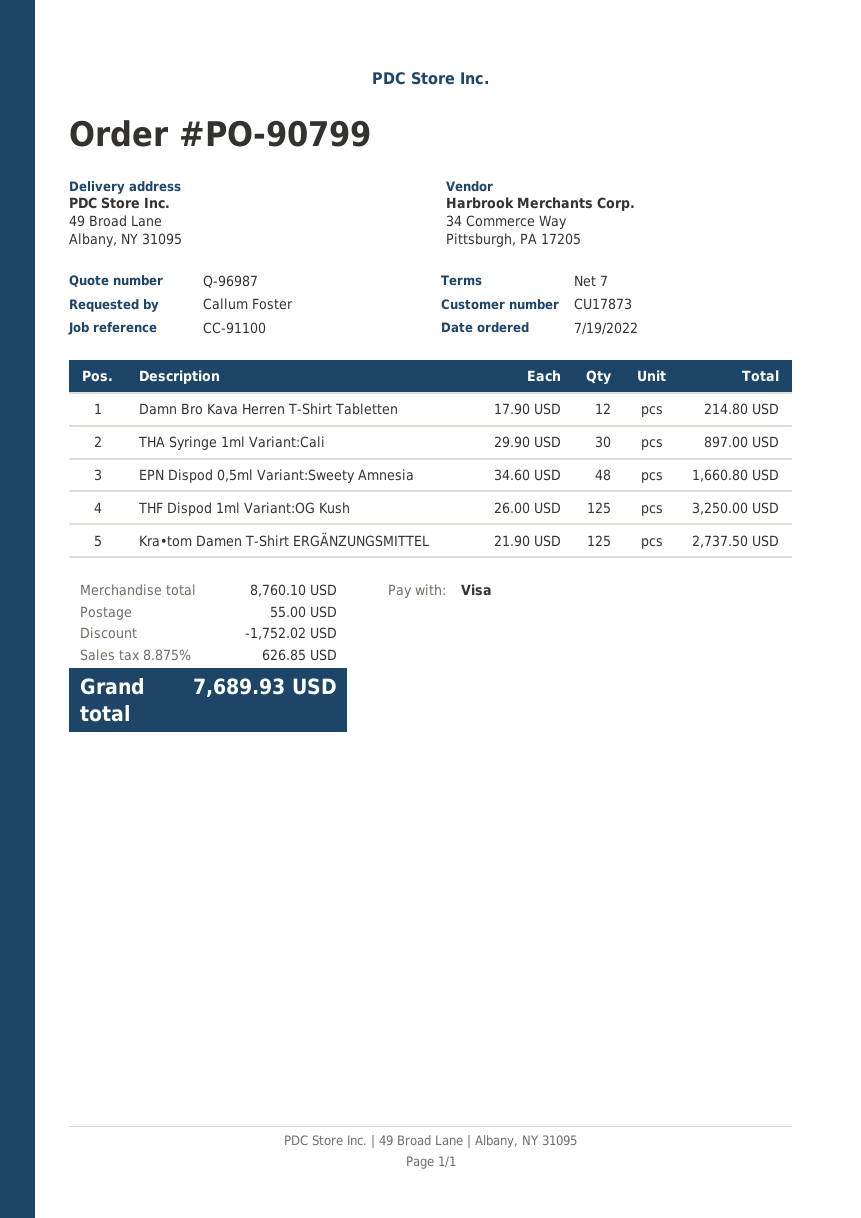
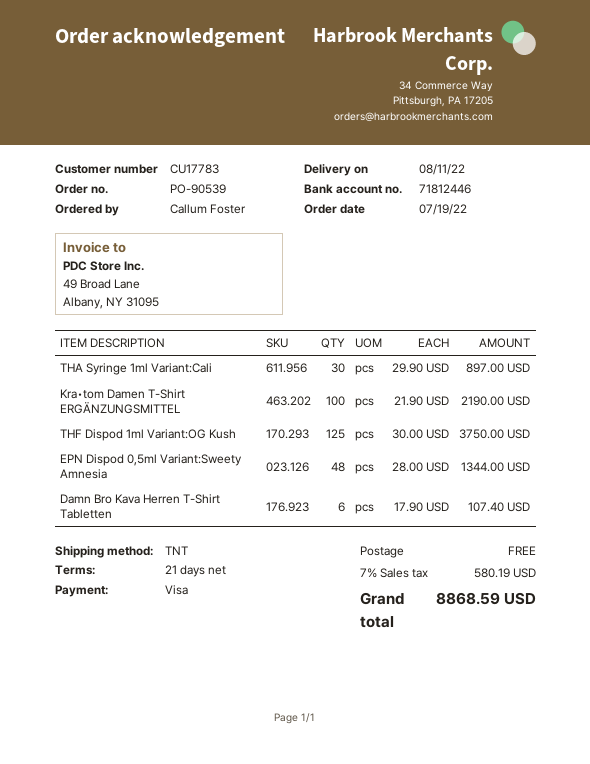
order number: PO-90799 -> PO-90539
payment terms: 7 days -> 21 days
customer number: CU17873 -> CU17783
Damn Bro Kava Herren T-Shirt Tabletten: 12 x 17.90 = 214.80 -> 6 x 17.90 = 107.40
EPN Dispod 0,5ml Variant:Sweety Amnesia: 48 x 34.60 = 1660.80 -> 48 x 28.00 = 1344.00
THF Dispod 1ml Variant:OG Kush: 125 x 26.00 = 3250.00 -> 125 x 30.00 = 3750.00
Kra•tom Damen T-Shirt ERGÄNZUNGSMITTEL: 125 x 21.90 = 2737.50 -> 100 x 21.90 = 2190.00
discount: 1752.02 -> none
shipping: 55.00 -> 0.00
tax: 8.875% = 626.85 -> 7% = 580.19
total: 7689.93 -> 8868.59

